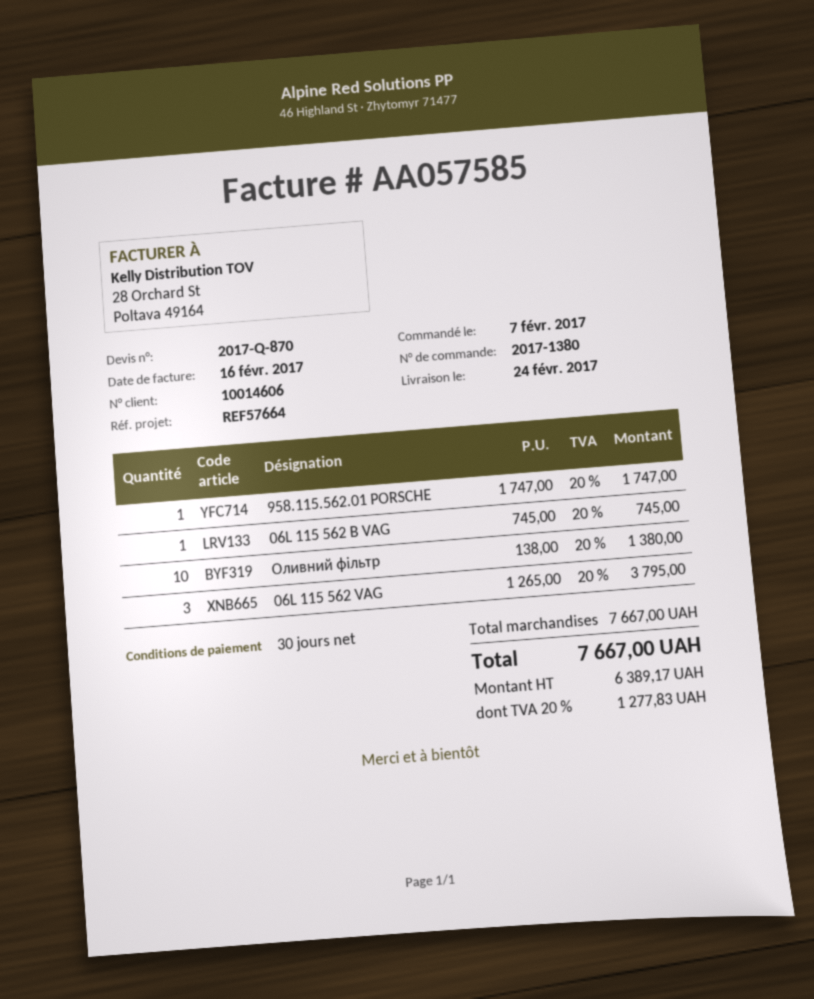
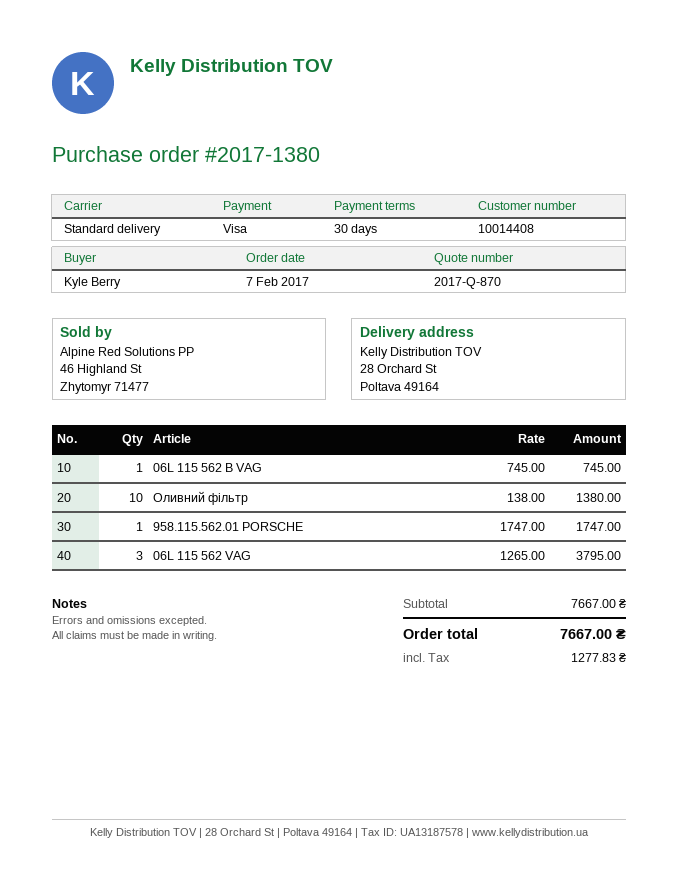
customer number: 10014606 -> 10014408

